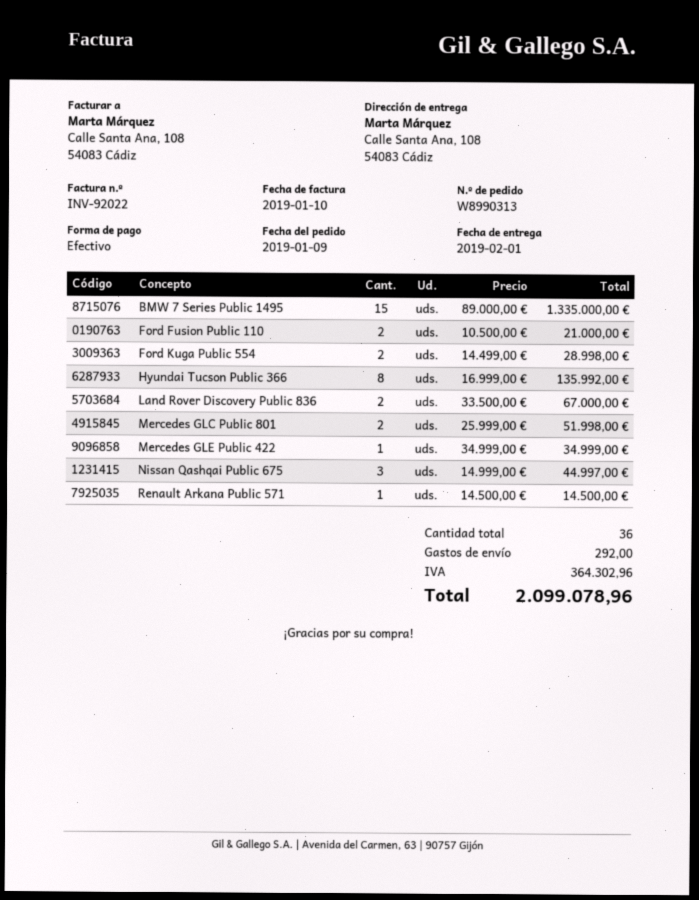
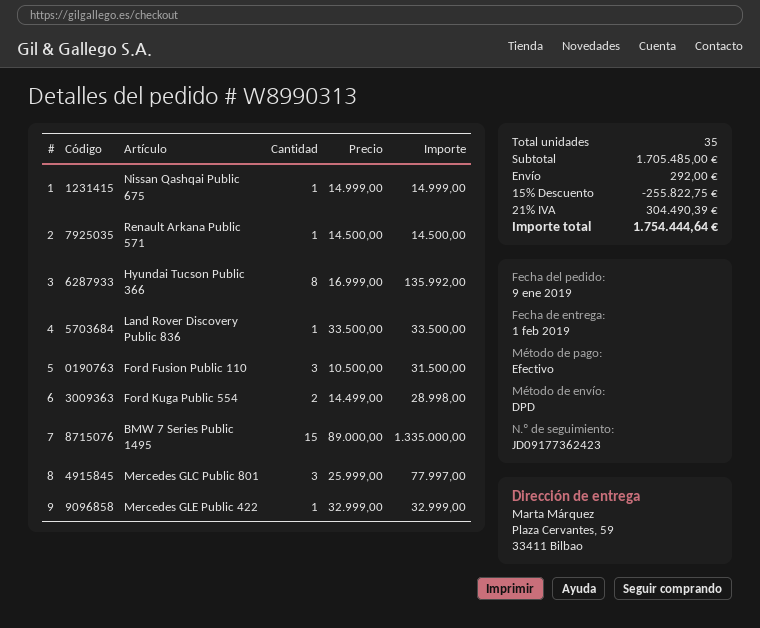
ship to: Calle Santa Ana, 108, 54083 Cádiz -> Plaza Cervantes, 59, 33411 Bilbao
Ford Fusion Public 110: 2 x 10500.00 = 21000.00 -> 3 x 10500.00 = 31500.00
Land Rover Discovery Public 836: 2 x 33500.00 = 67000.00 -> 1 x 33500.00 = 33500.00
Mercedes GLC Public 801: 2 x 25999.00 = 51998.00 -> 3 x 25999.00 = 77997.00
Mercedes GLE Public 422: 1 x 34999.00 = 34999.00 -> 1 x 32999.00 = 32999.00
Nissan Qashqai Public 675: 3 x 14999.00 = 44997.00 -> 1 x 14999.00 = 14999.00
total quantity: 36 -> 35
discount: none -> 15% = 255822.75
tax: 364302.96 -> 304490.39
total: 2099078.96 -> 1754444.64

